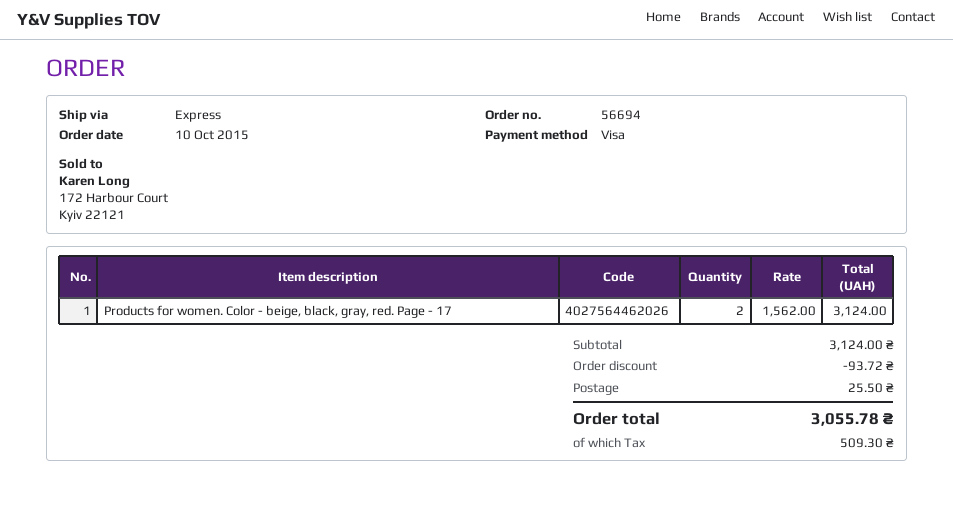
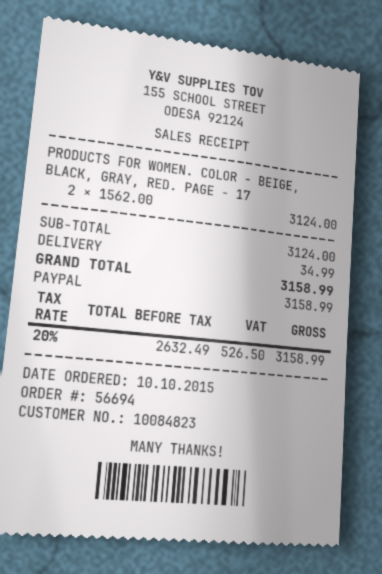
payment method: Visa -> PayPal
discount: 93.72 -> none
shipping: 25.50 -> 34.99
tax: 509.30 -> 526.50
total: 3055.78 -> 3158.99

